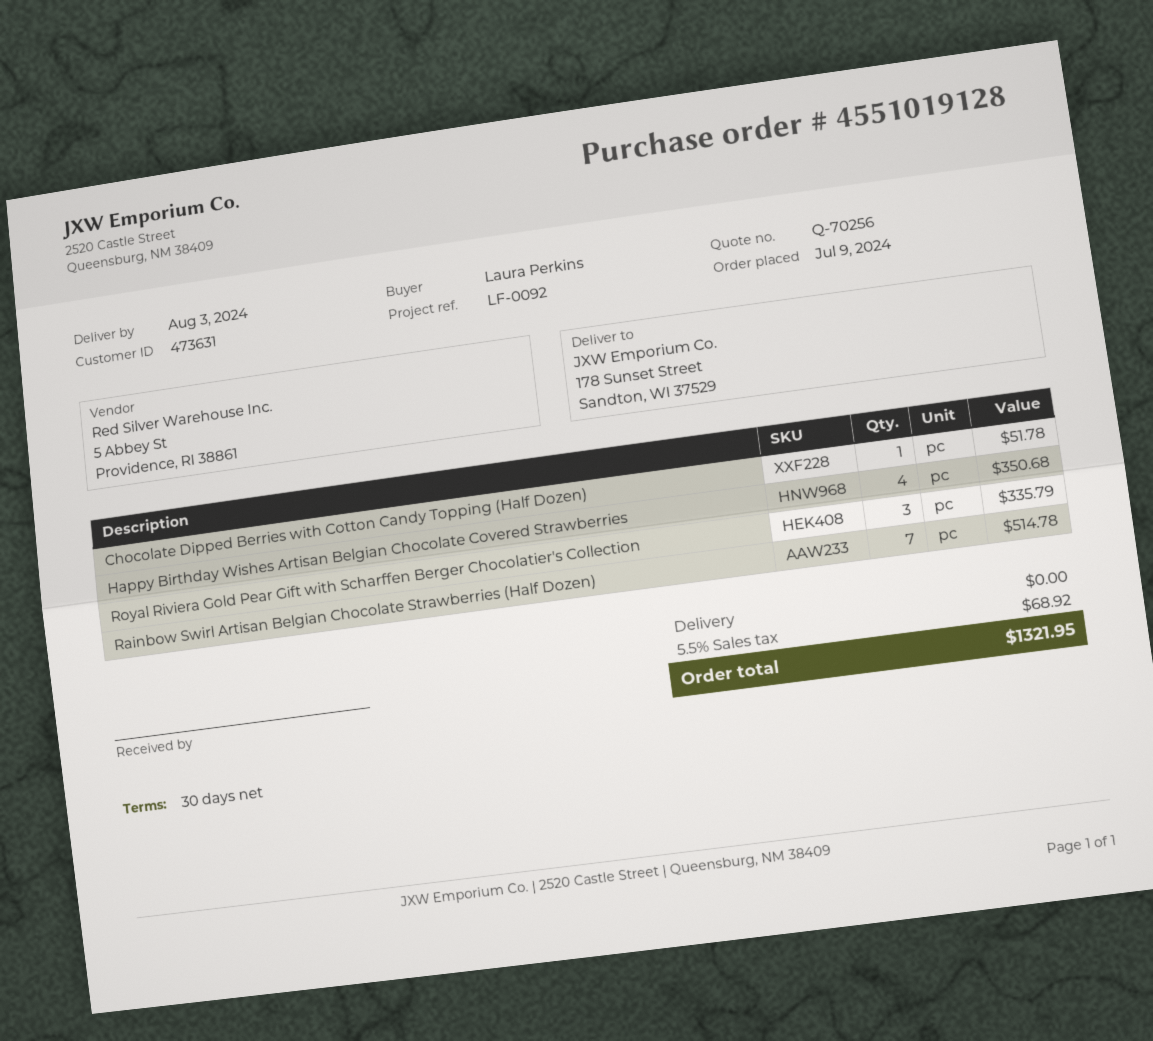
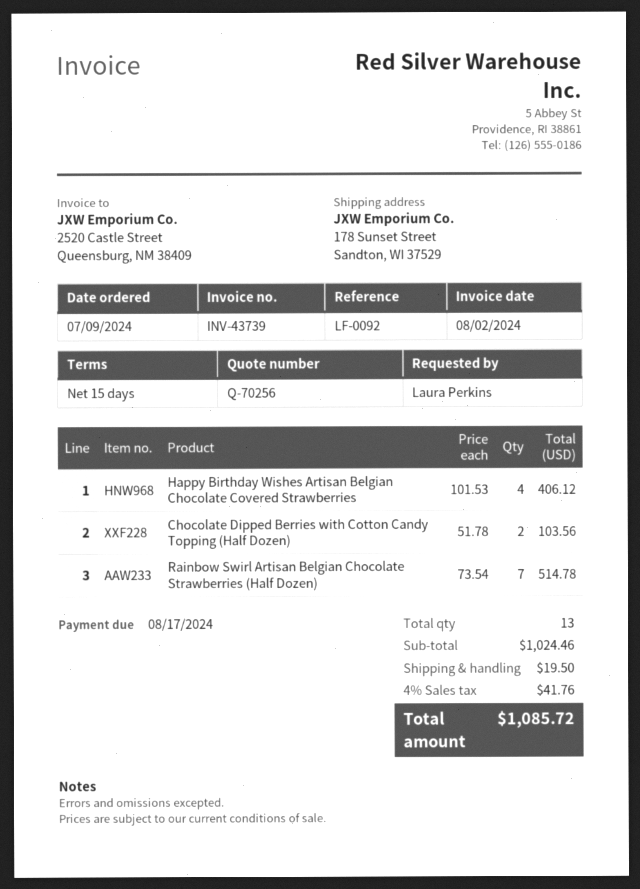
payment terms: 30 days -> 15 days
Chocolate Dipped Berries with Cotton Candy Topping (Half Dozen): 1 for 51.78 -> 2 for 103.56
Happy Birthday Wishes Artisan Belgian Chocolate Covered Strawberries: 4 for 350.68 -> 4 for 406.12
Royal Riviera Gold Pear Gift with Scharffen Berger Chocolatier's Collection: 3 for 335.79 -> none
shipping: 0.00 -> 19.50
tax: 5.5% = 68.92 -> 4% = 41.76
total: 1321.95 -> 1085.72

